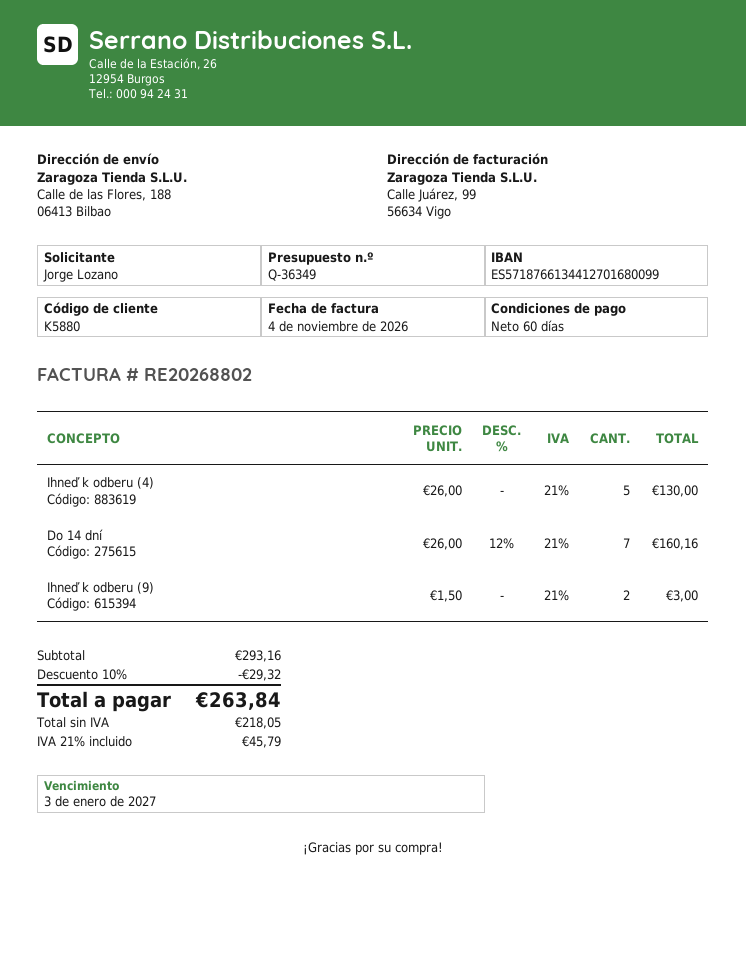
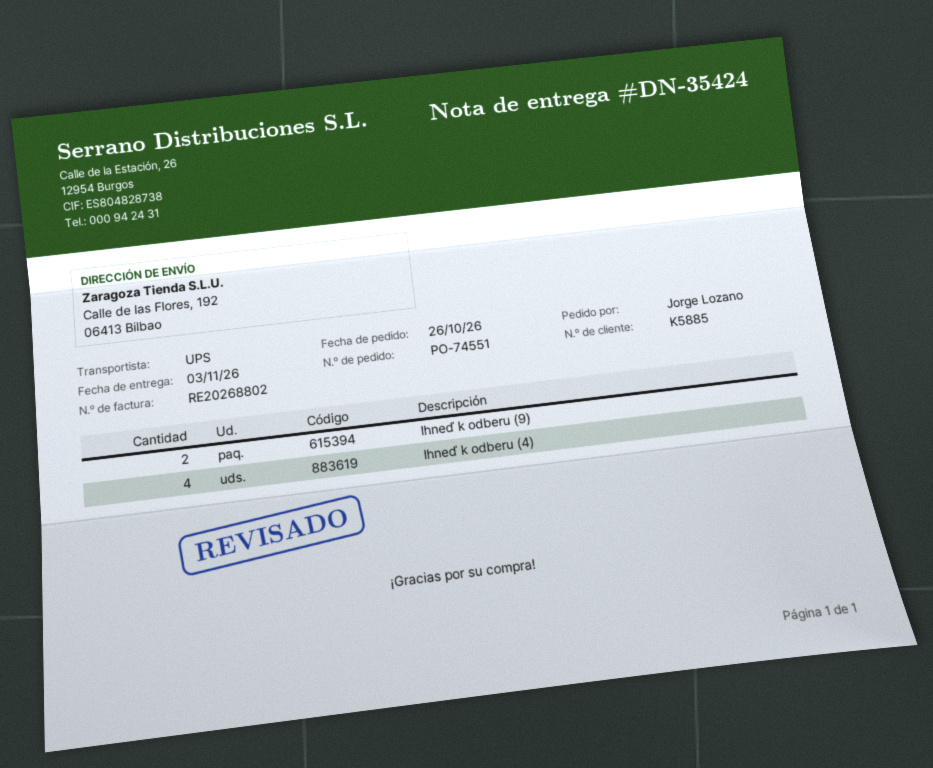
customer number: K5880 -> K5885
ship to: Calle de las Flores, 188, 06413 Bilbao -> Calle de las Flores, 192, 06413 Bilbao
Ihneď k odberu (4): 5 -> 4
Do 14 dní: 7 -> none

